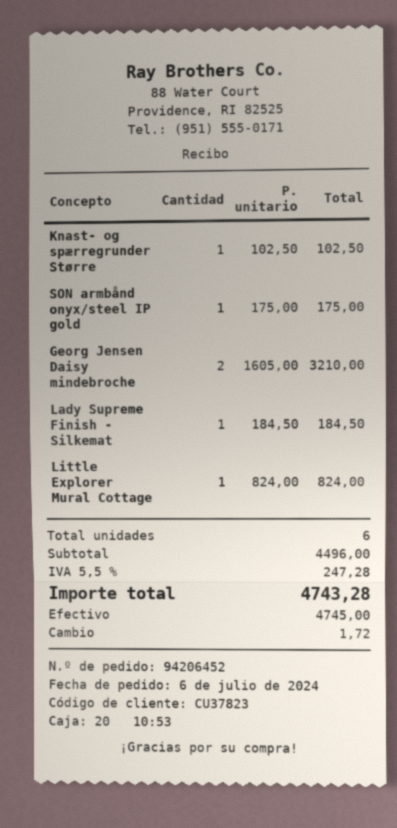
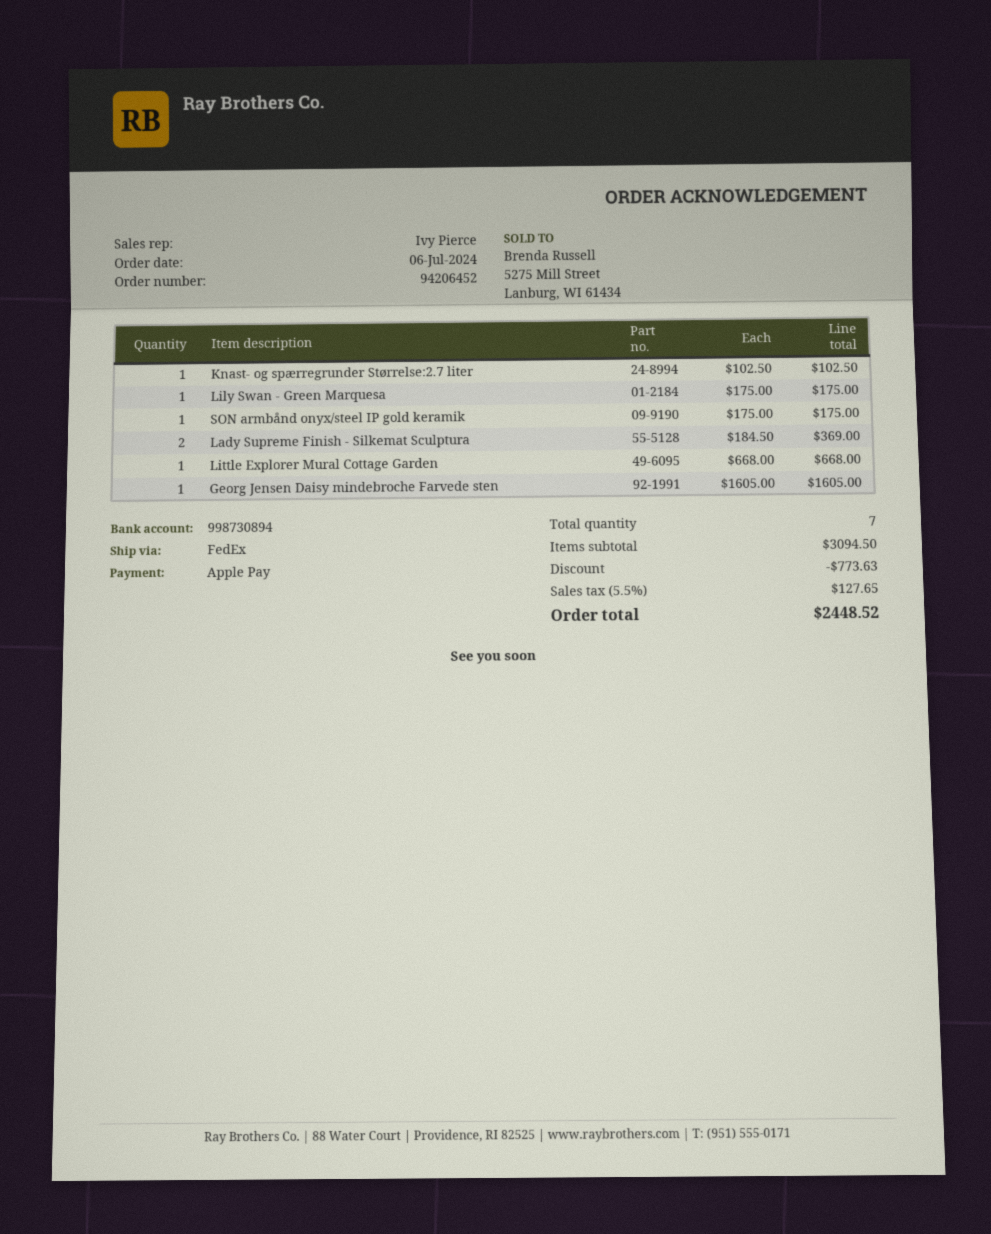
payment method: cash -> Apple Pay
Georg Jensen Daisy mindebroche: 2 x 1605.00 = 3210.00 -> 1 x 1605.00 = 1605.00
Lady Supreme Finish - Silkemat: 1 x 184.50 = 184.50 -> 2 x 184.50 = 369.00
Little Explorer Mural Cottage: 1 x 824.00 = 824.00 -> 1 x 668.00 = 668.00
Lily Swan - Green Marquesa: none -> 1 x 175.00 = 175.00
total quantity: 6 -> 7
subtotal: 4496.00 -> 3094.50
discount: none -> 773.63
tax: 5.5% = 247.28 -> 5.5% = 127.65
total: 4743.28 -> 2448.52

